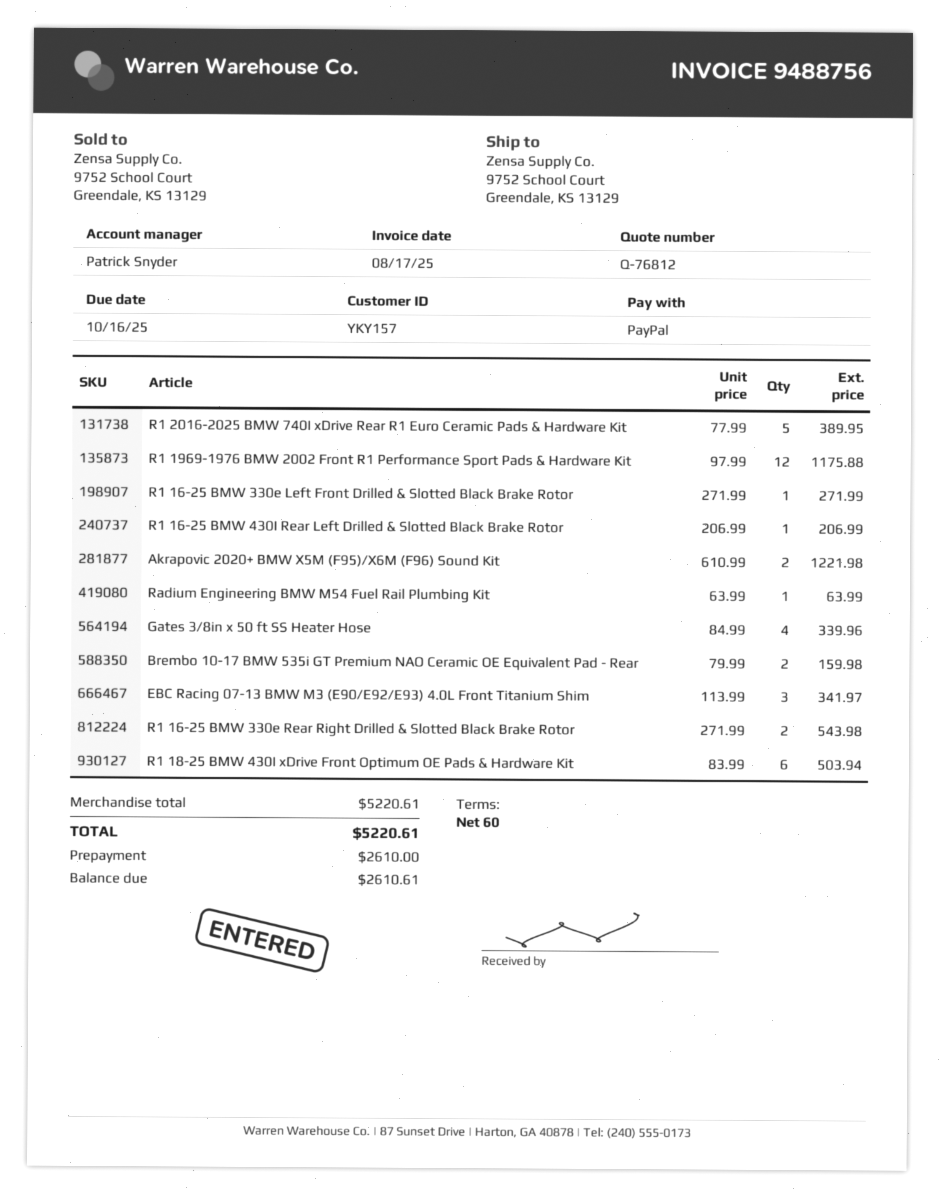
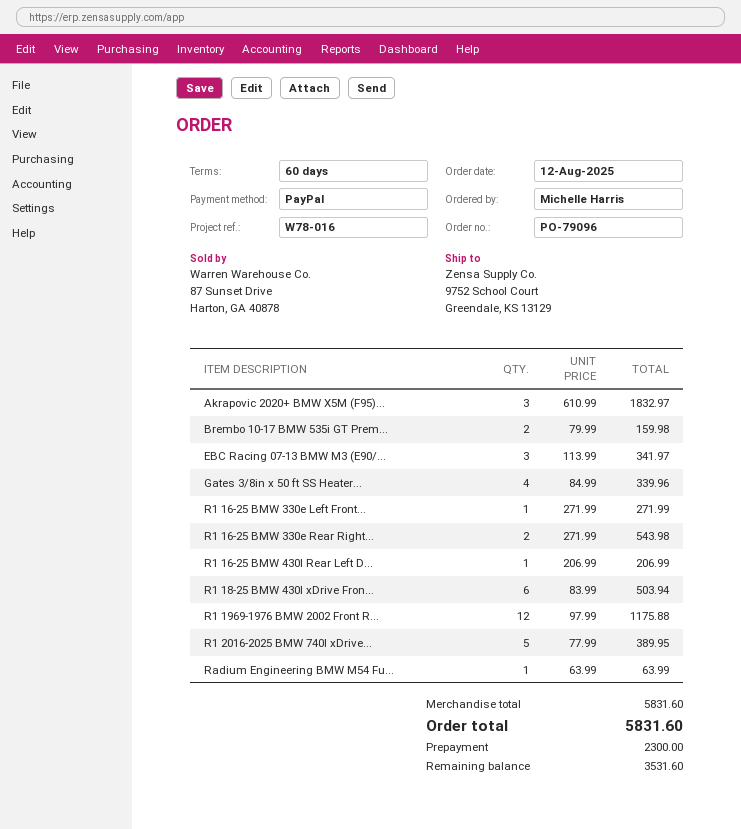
Akrapovic 2020+ BMW X5M (F95)/X6M (F96) Sound Kit: 2 x 610.99 = 1221.98 -> 3 x 610.99 = 1832.97
subtotal: 5220.61 -> 5831.60
total: 5220.61 -> 5831.60
deposit: 2610.00 -> 2300.00
balance: 2610.61 -> 3531.60

